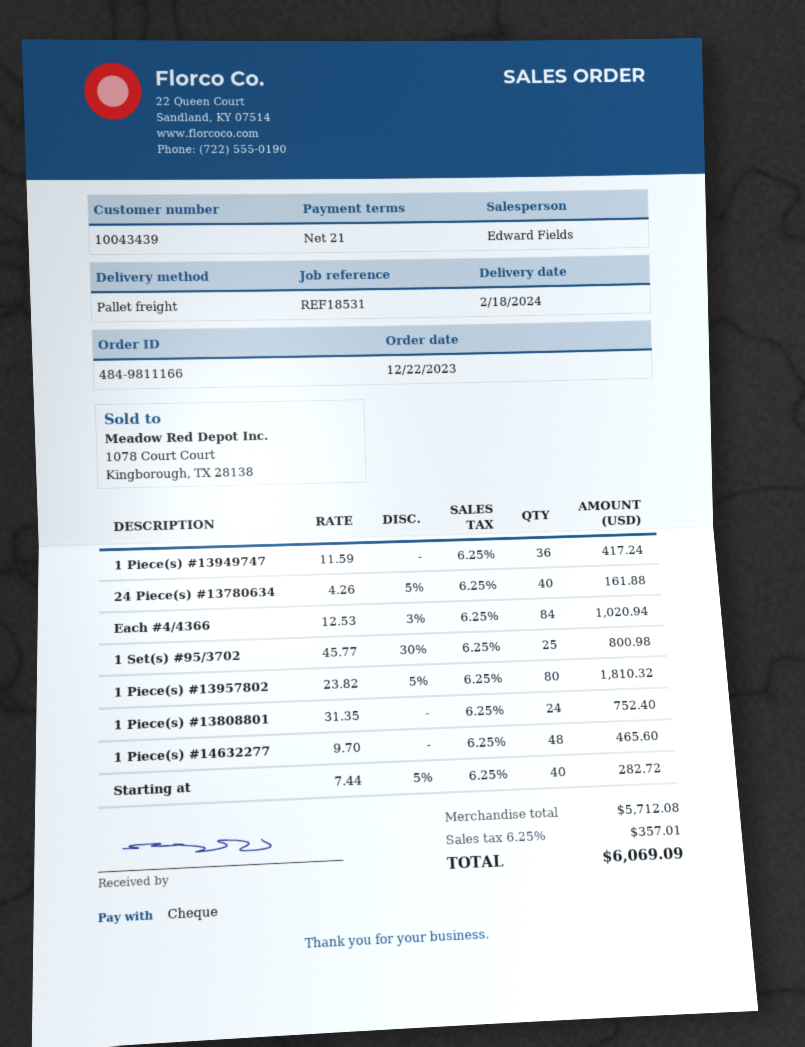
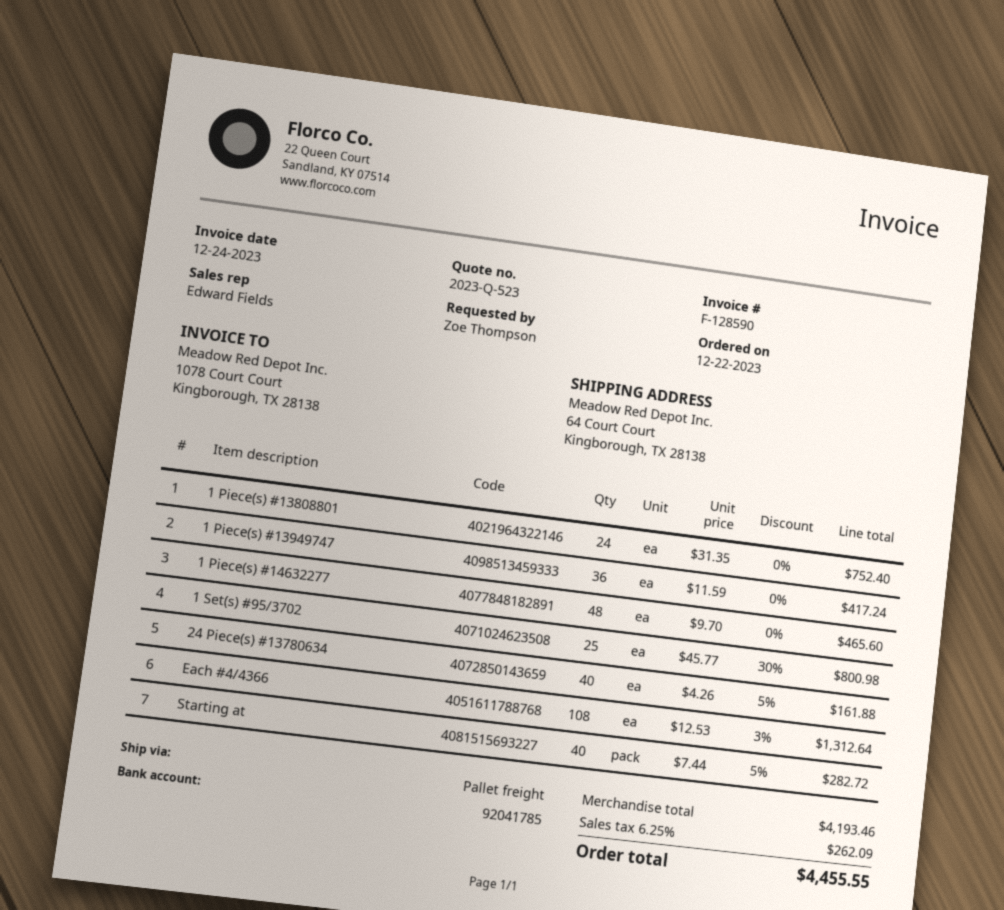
Each #4/4366: 84 x 12.53 - 3% = 1020.94 -> 108 x 12.53 - 3% = 1312.64
1 Piece(s) #13957802: 80 x 23.82 - 5% = 1810.32 -> none
subtotal: 5712.08 -> 4193.46
tax: 6.25% = 357.01 -> 6.25% = 262.09
total: 6069.09 -> 4455.55

